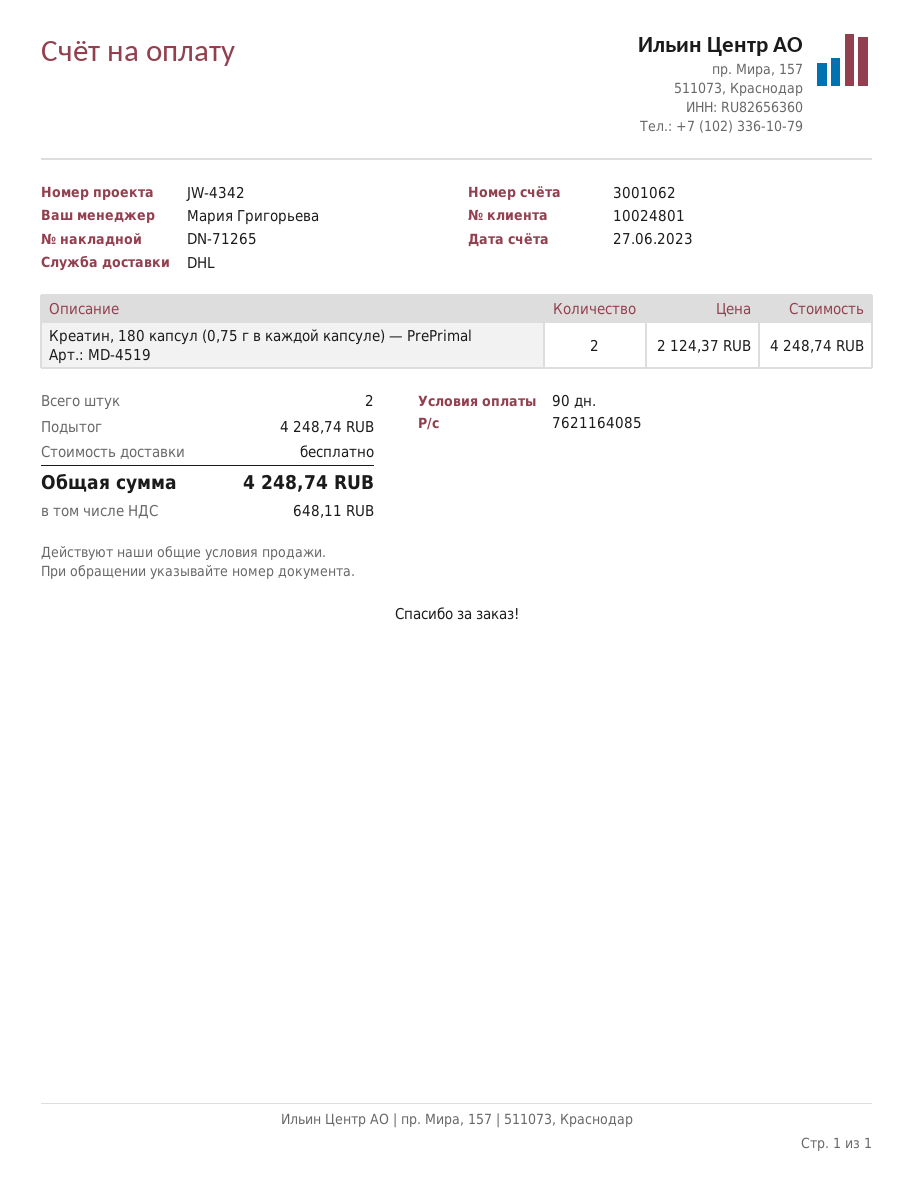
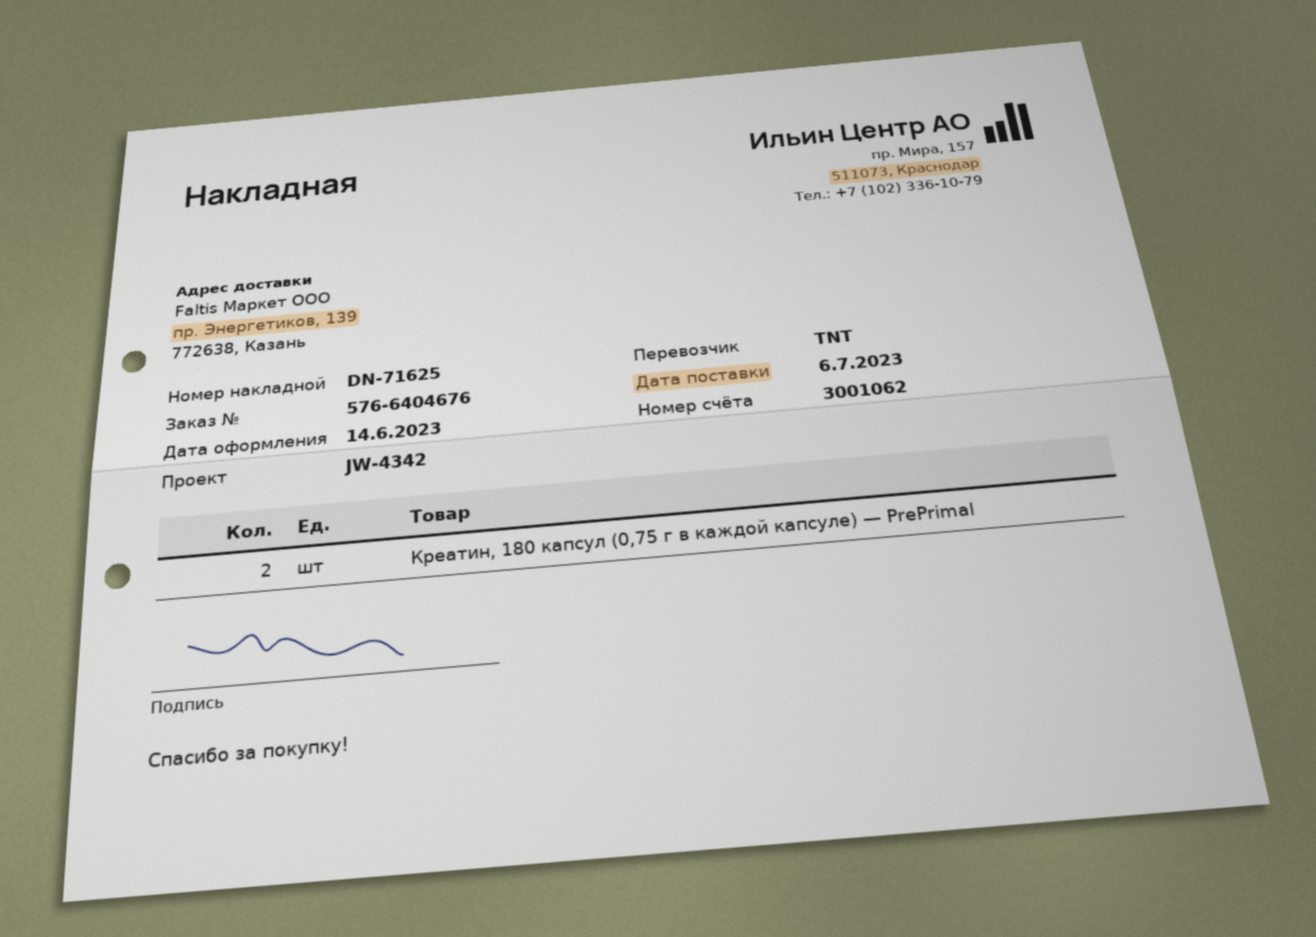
delivery note number: DN-71265 -> DN-71625
shipping method: DHL -> TNT

